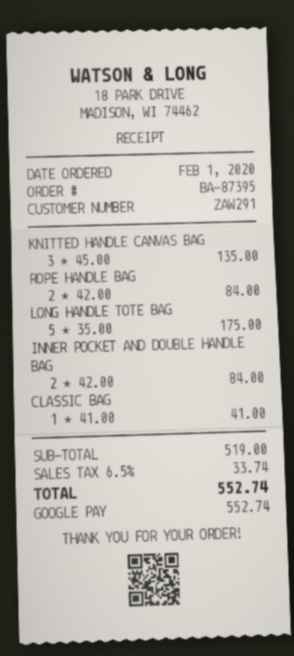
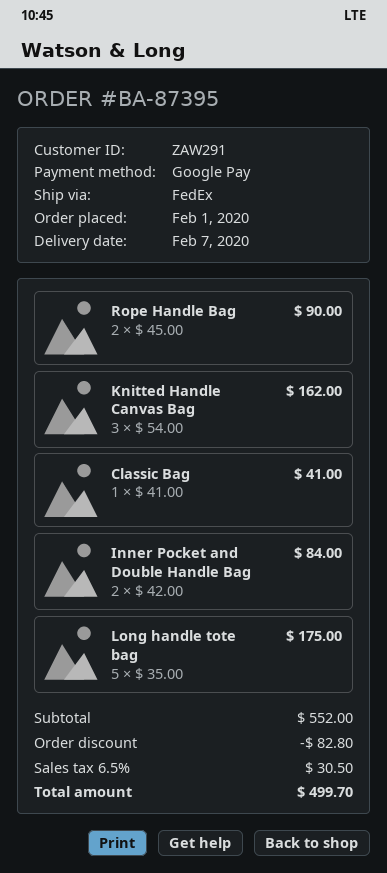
KNITTED HANDLE CANVAS BAG: 3 x 45.00 = 135.00 -> 3 x 54.00 = 162.00
ROPE HANDLE BAG: 2 x 42.00 = 84.00 -> 2 x 45.00 = 90.00
subtotal: 519.00 -> 552.00
discount: none -> 82.80
tax: 6.5% = 33.74 -> 6.5% = 30.50
total: 552.74 -> 499.70

